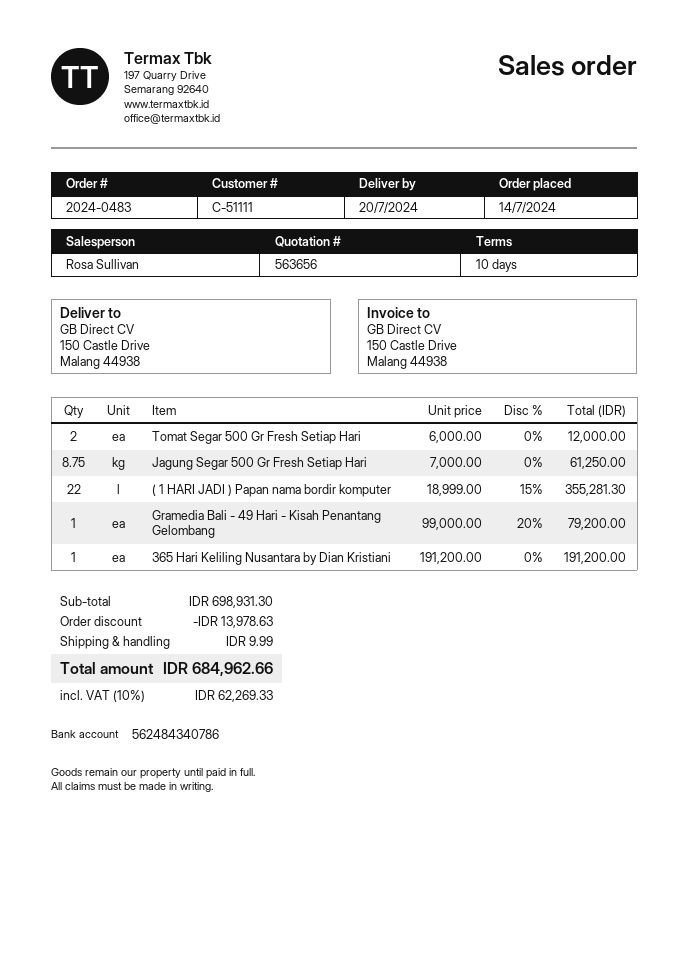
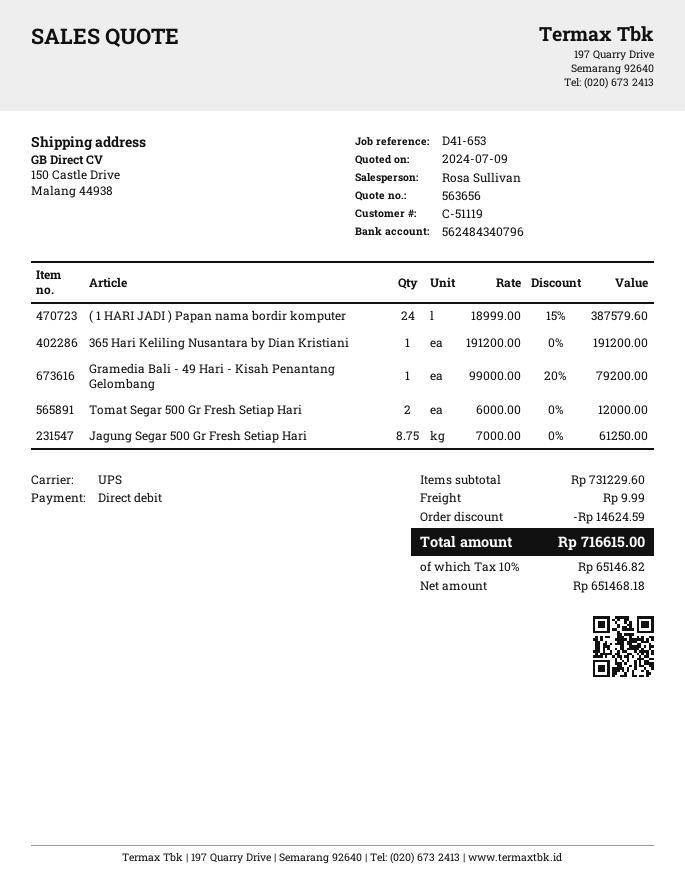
customer number: C-51111 -> C-51119
bank account: 562484340786 -> 562484340796
( 1 HARI JADI ) Papan nama bordir komputer: 22 x 18999.00 - 15% = 355281.30 -> 24 x 18999.00 - 15% = 387579.60
subtotal: 698931.30 -> 731229.60
discount: 13978.63 -> 14624.59
tax: 10% = 62269.33 -> 10% = 65146.82
total: 684962.66 -> 716615.00

